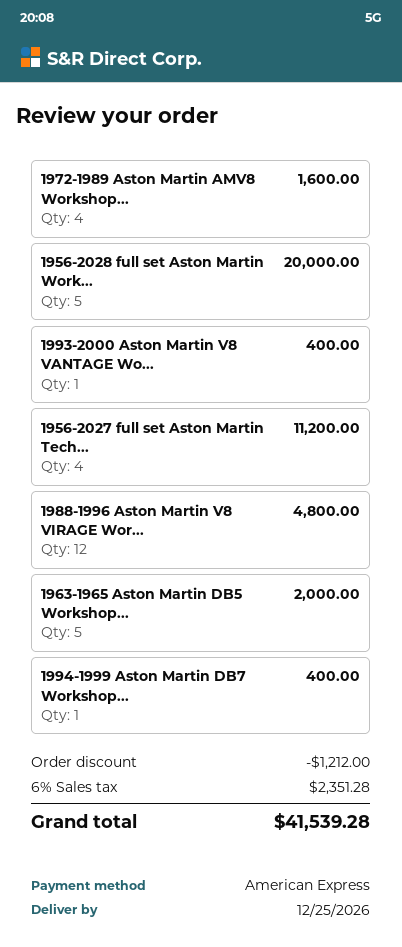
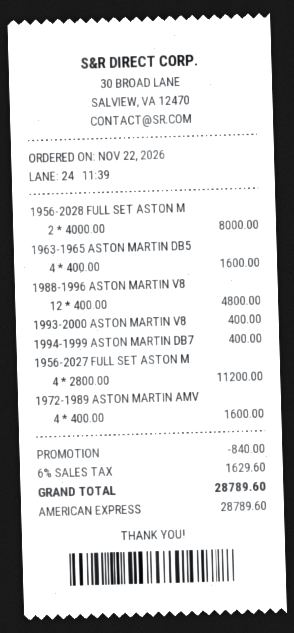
1956-2028 full set Aston Martin Work...: 5 for 20000.00 -> 2 for 8000.00
1963-1965 Aston Martin DB5 Workshop...: 5 for 2000.00 -> 4 for 1600.00
discount: 1212.00 -> 840.00
tax: 6% = 2351.28 -> 6% = 1629.60
total: 41539.28 -> 28789.60

